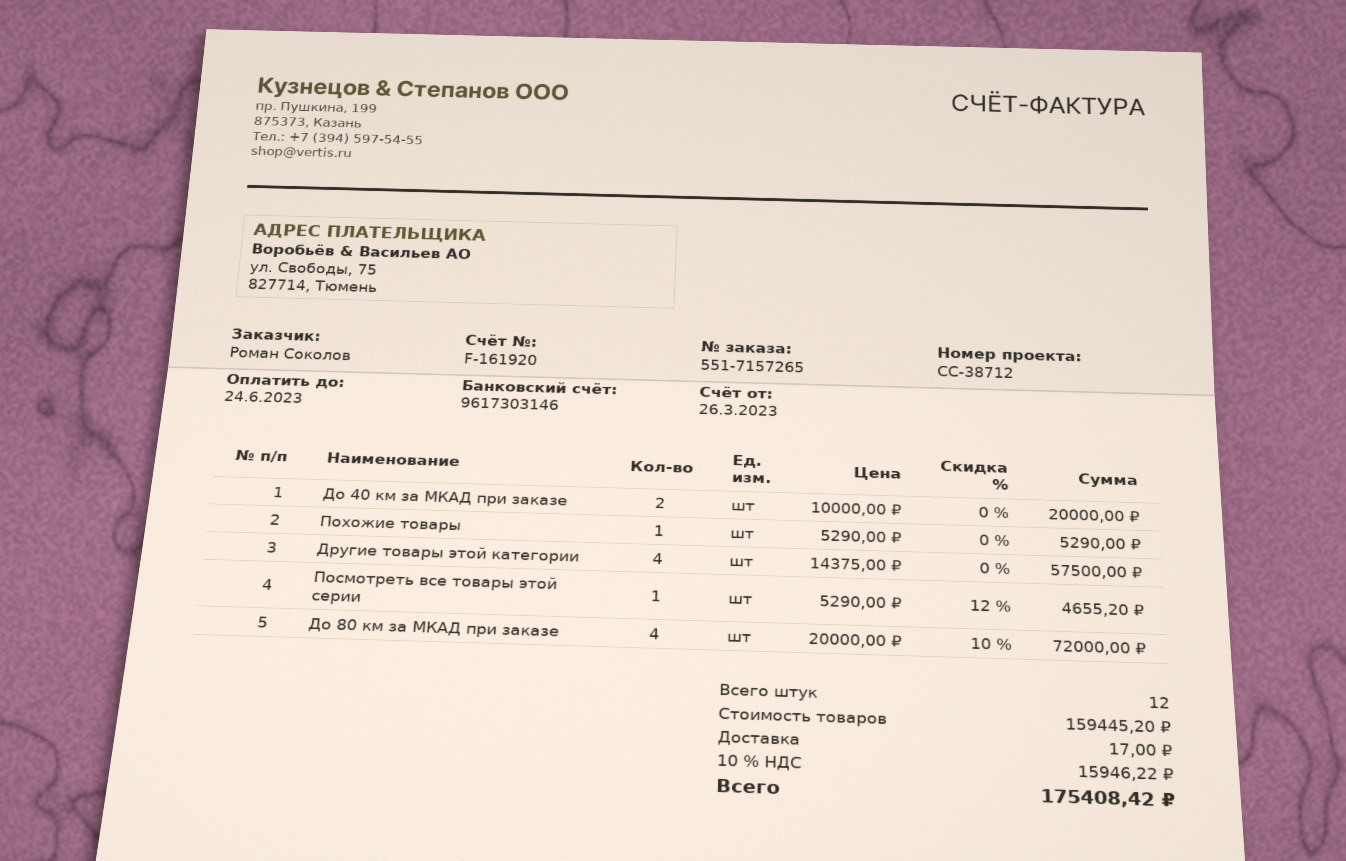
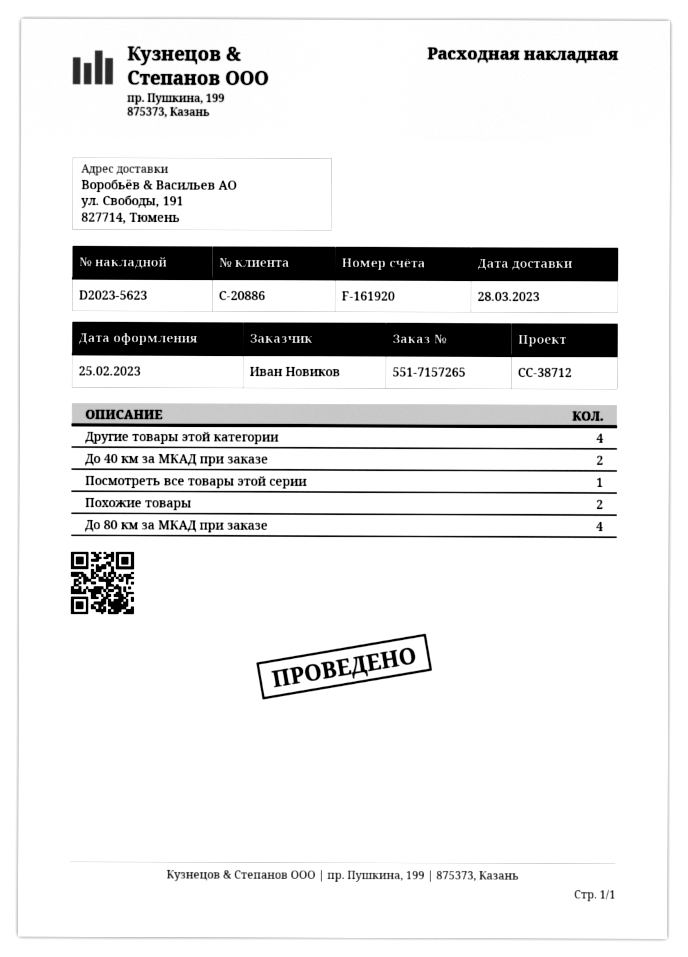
ordered by: Роман Соколов -> Иван Новиков
Похожие товары: 1 -> 2

